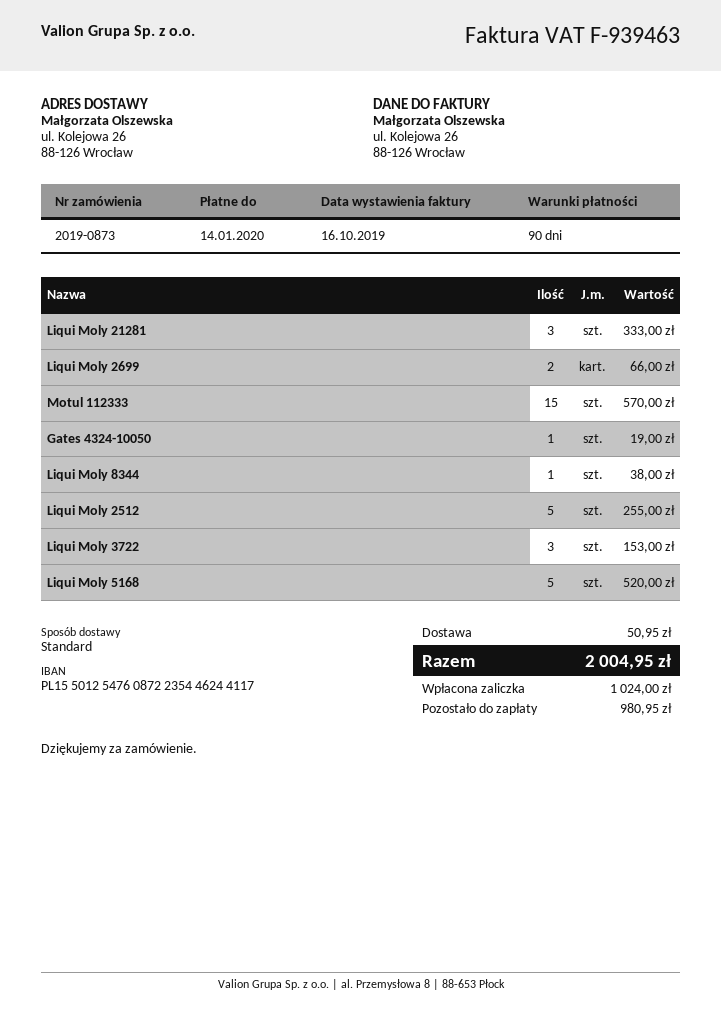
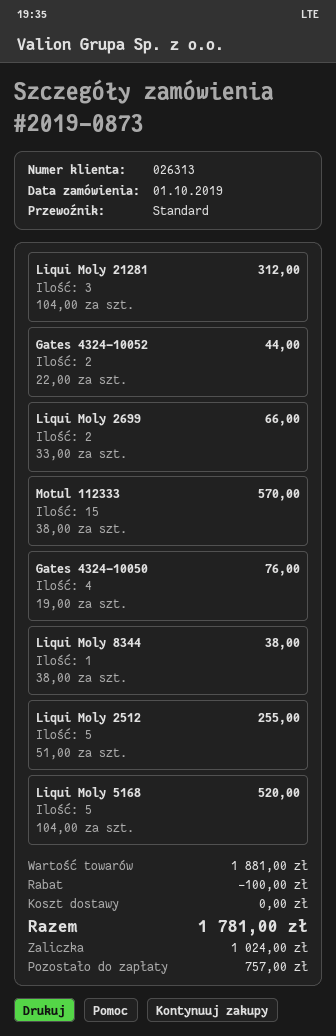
Liqui Moly 21281: 3 for 333.00 -> 3 for 312.00
Gates 4324-10050: 1 for 19.00 -> 4 for 76.00
Liqui Moly 3722: 3 for 153.00 -> none
Gates 4324-10052: none -> 2 for 44.00
discount: none -> 100.00
shipping: 50.95 -> 0.00
total: 2004.95 -> 1781.00
balance: 980.95 -> 757.00

